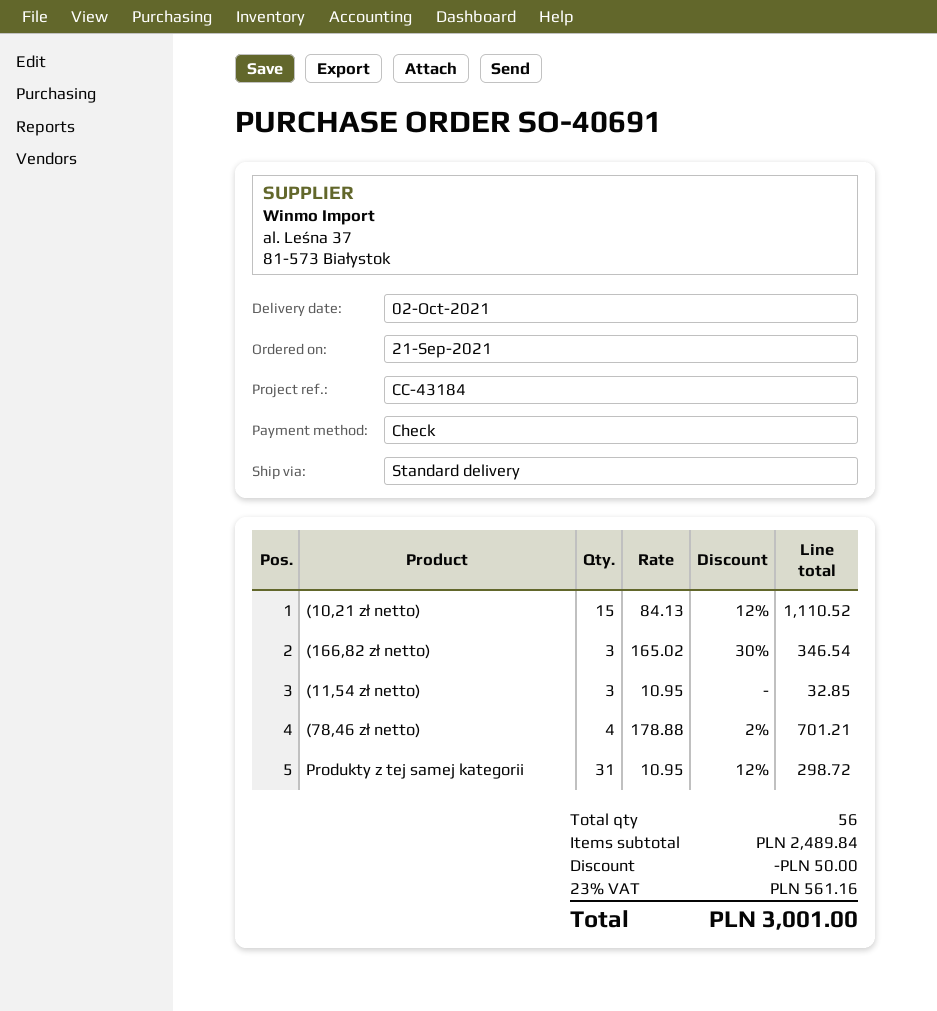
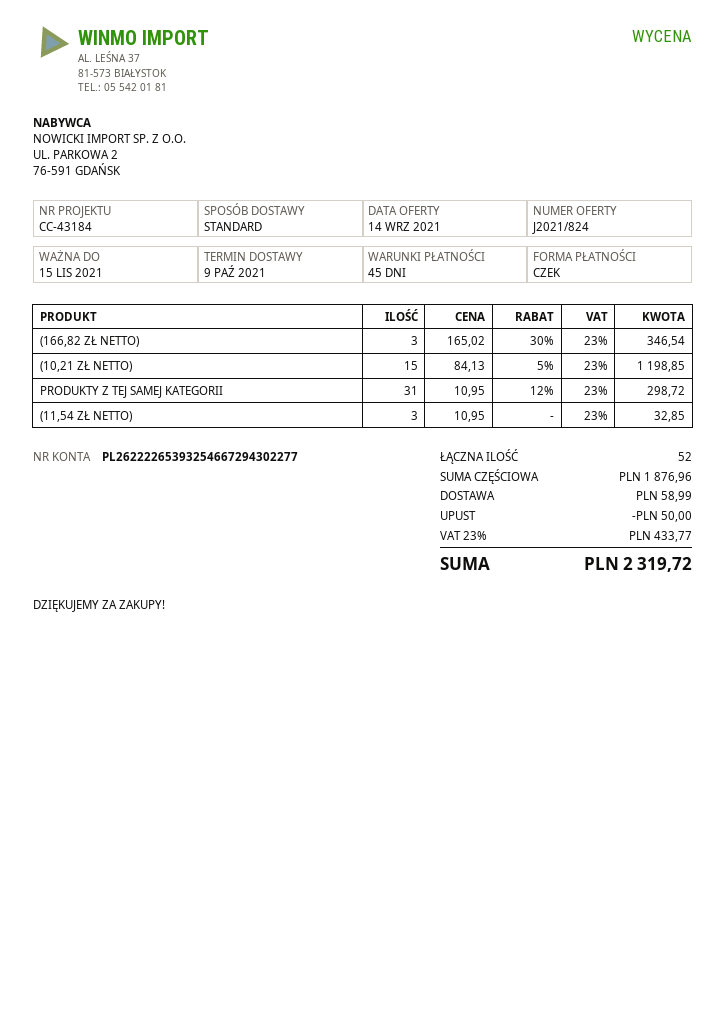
delivery date: 2021-10-02 -> 2021-10-09
(10,21 zł netto): 15 x 84.13 - 12% = 1110.52 -> 15 x 84.13 - 5% = 1198.85
(78,46 zł netto): 4 x 178.88 - 2% = 701.21 -> none
total quantity: 56 -> 52
subtotal: 2489.84 -> 1876.96
shipping: none -> 58.99
tax: 23% = 561.16 -> 23% = 433.77
total: 3001.00 -> 2319.72

